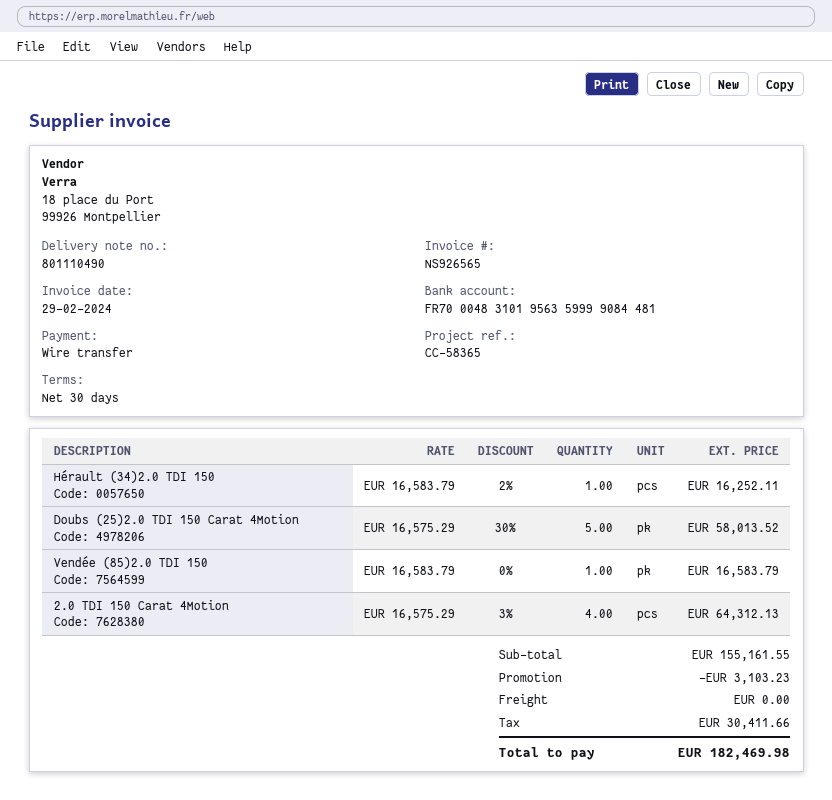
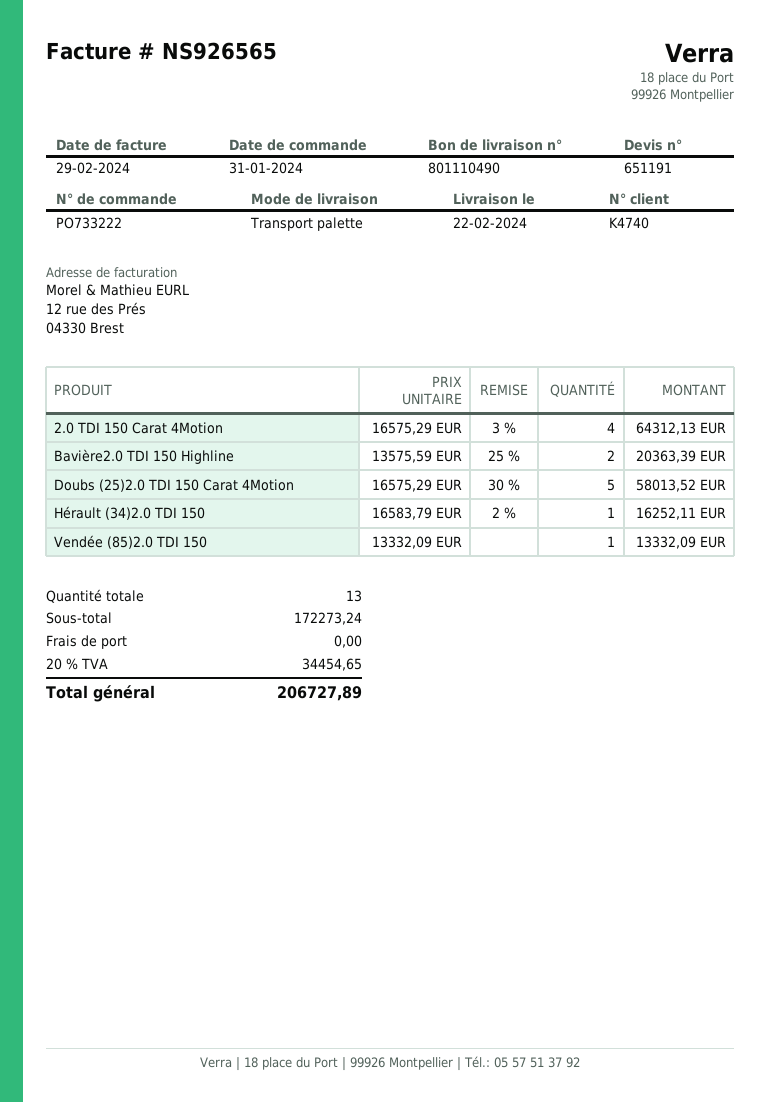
Vendée (85)2.0 TDI 150: 1 x 16583.79 = 16583.79 -> 1 x 13332.09 = 13332.09
Bavière2.0 TDI 150 Highline: none -> 2 x 13575.59 - 25% = 20363.39
subtotal: 155161.55 -> 172273.24
discount: 3103.23 -> none
tax: 30411.66 -> 34454.65
total: 182469.98 -> 206727.89

